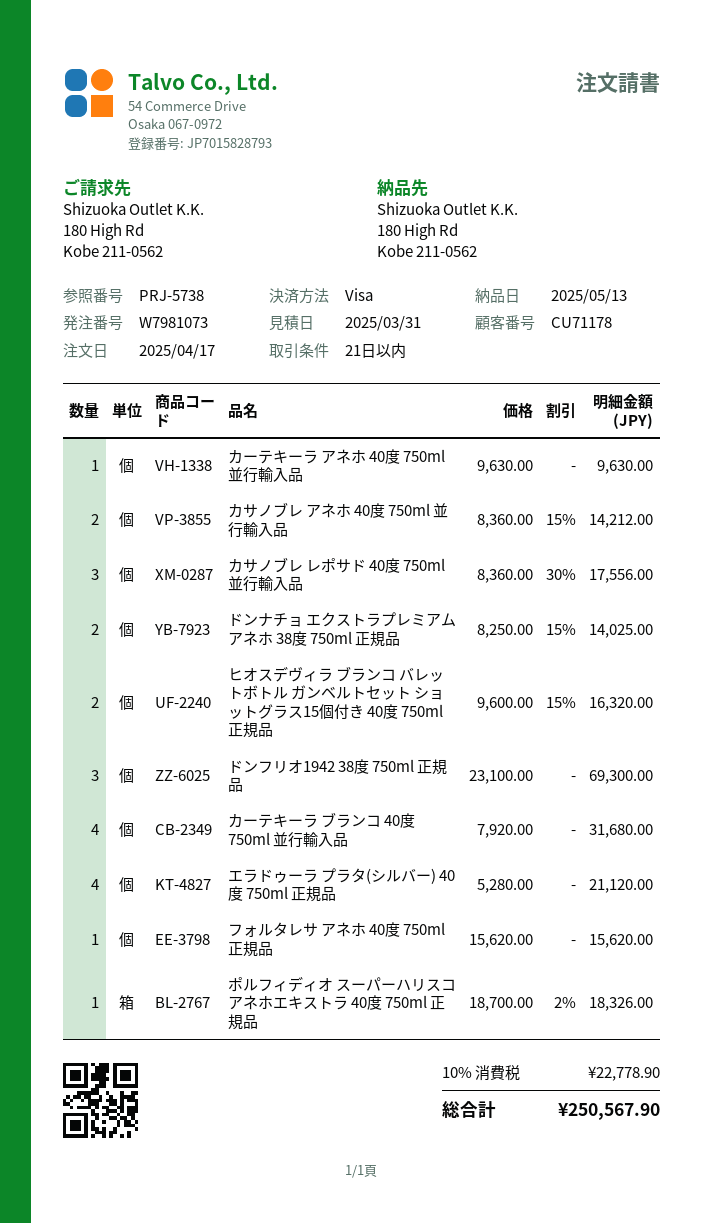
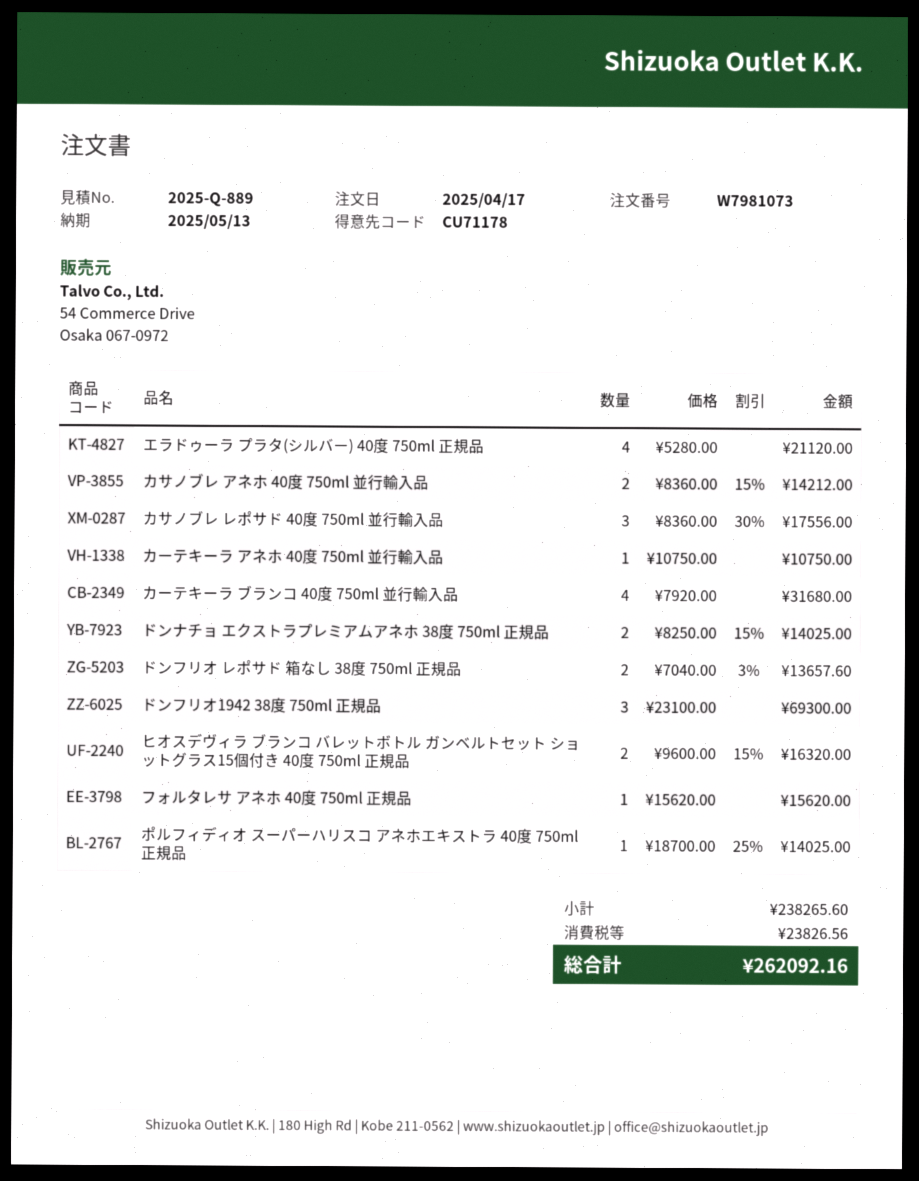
カーテキーラ アネホ 40度 750ml 並行輸入品: 1 x 9630.00 = 9630.00 -> 1 x 10750.00 = 10750.00
ポルフィディオ スーパーハリスコ アネホエキストラ 40度 750ml 正規品: 1 x 18700.00 - 2% = 18326.00 -> 1 x 18700.00 - 25% = 14025.00
ドンフリオ レポサド 箱なし 38度 750ml 正規品: none -> 2 x 7040.00 - 3% = 13657.60
tax: 22778.90 -> 23826.56
total: 250567.90 -> 262092.16

